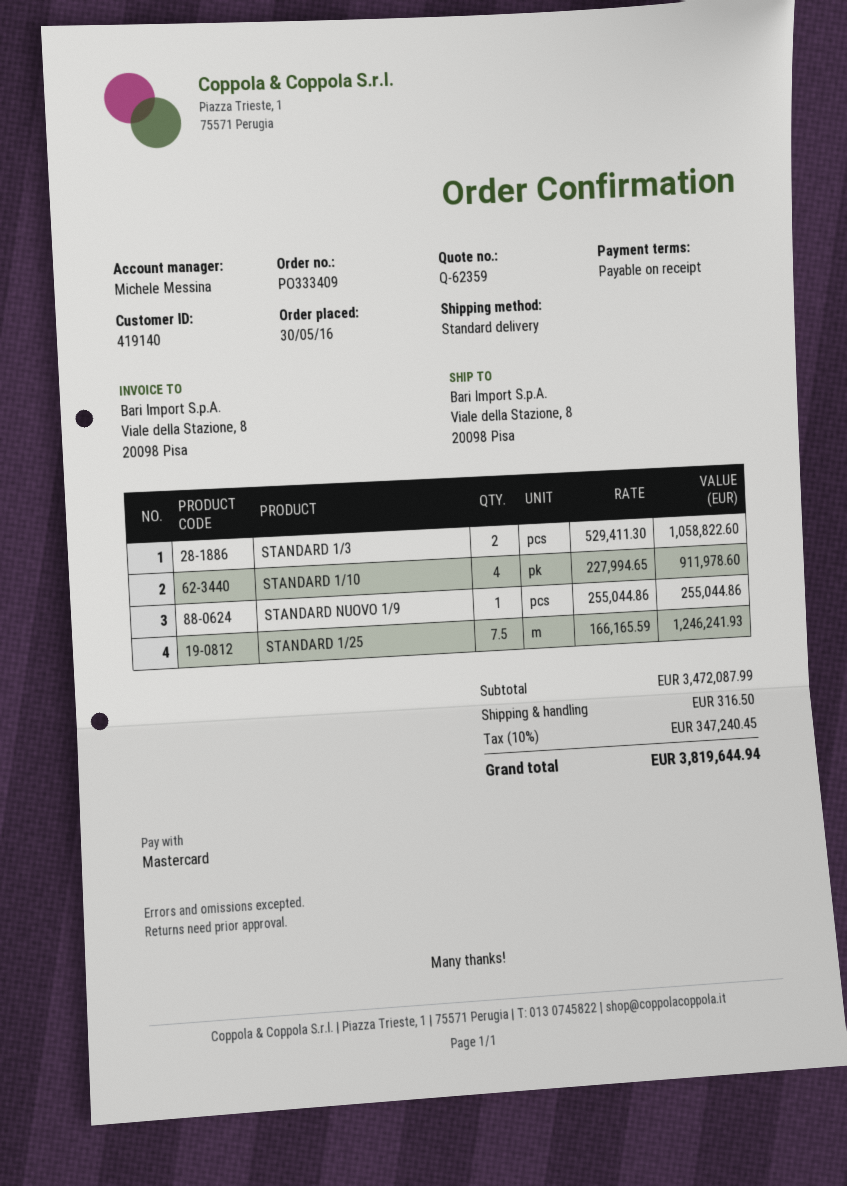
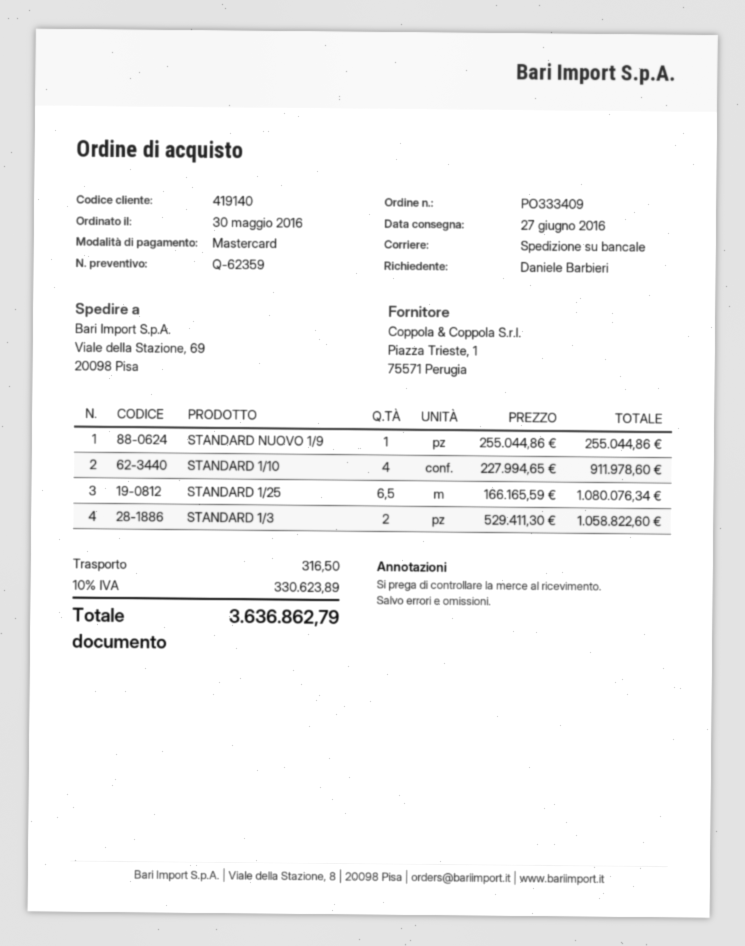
shipping method: standard -> pallet freight
ship to: Viale della Stazione, 8, 20098 Pisa -> Viale della Stazione, 69, 20098 Pisa
STANDARD 1/25: 7.5 x 166165.59 = 1246241.93 -> 6.5 x 166165.59 = 1080076.34
tax: 10% = 347240.45 -> 10% = 330623.89
total: 3819644.94 -> 3636862.79

